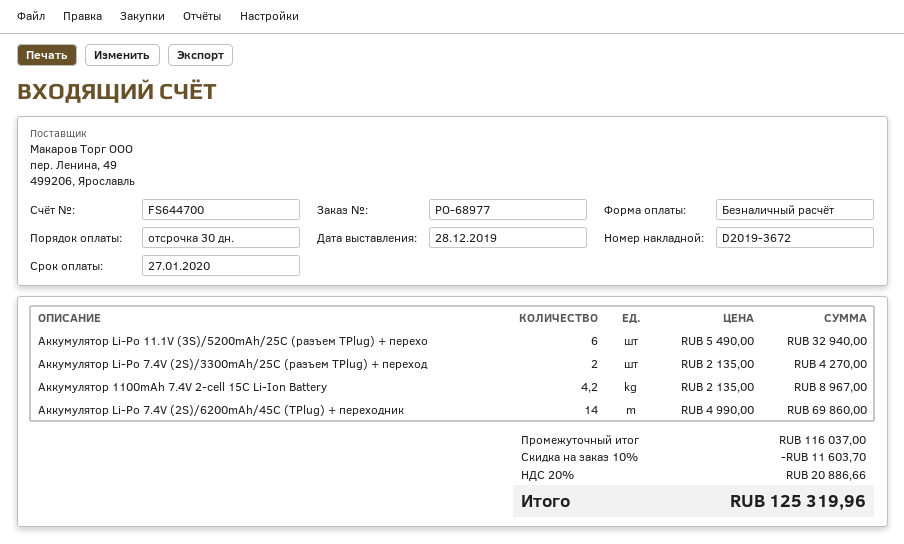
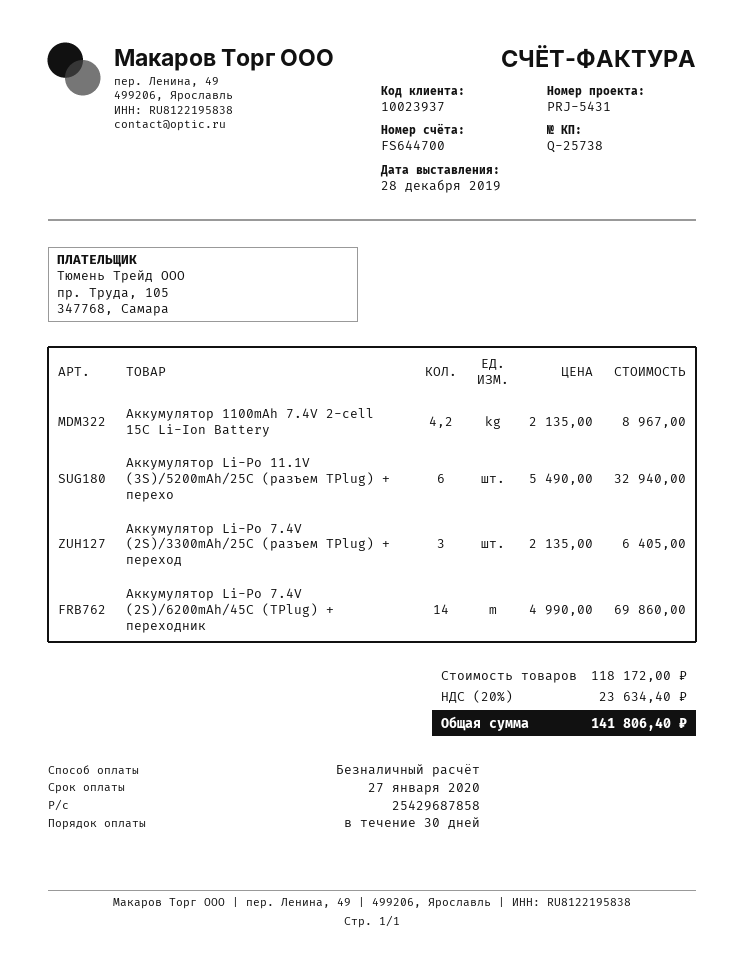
Аккумулятор Li-Po 7.4V (2S)/3300mAh/25C (разъем TPlug) + переход: 2 x 2135.00 = 4270.00 -> 3 x 2135.00 = 6405.00
subtotal: 116037.00 -> 118172.00
discount: 10% = 11603.70 -> none
tax: 20% = 20886.66 -> 20% = 23634.40
total: 125319.96 -> 141806.40

